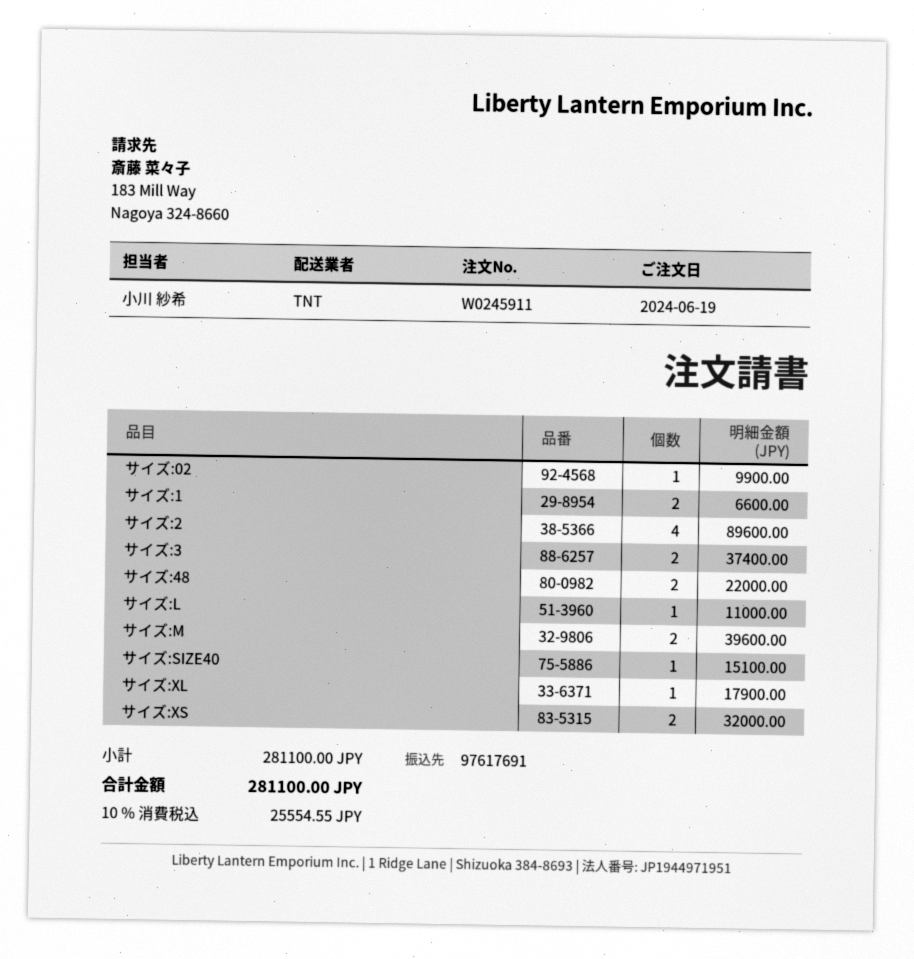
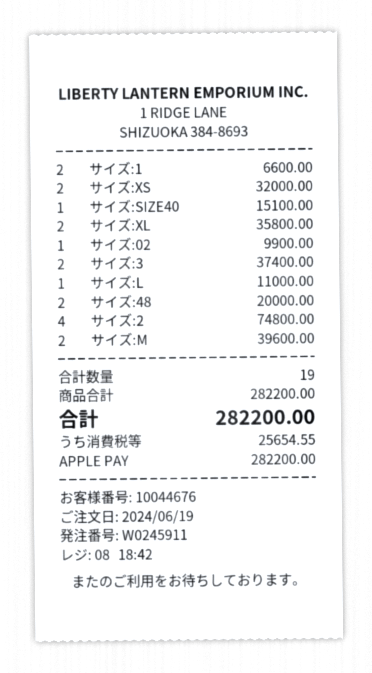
サイズ:2: 4 for 89600.00 -> 4 for 74800.00
サイズ:48: 2 for 22000.00 -> 2 for 20000.00
サイズ:XL: 1 for 17900.00 -> 2 for 35800.00
subtotal: 281100.00 -> 282200.00
tax: 25554.55 -> 25654.55
total: 281100.00 -> 282200.00

